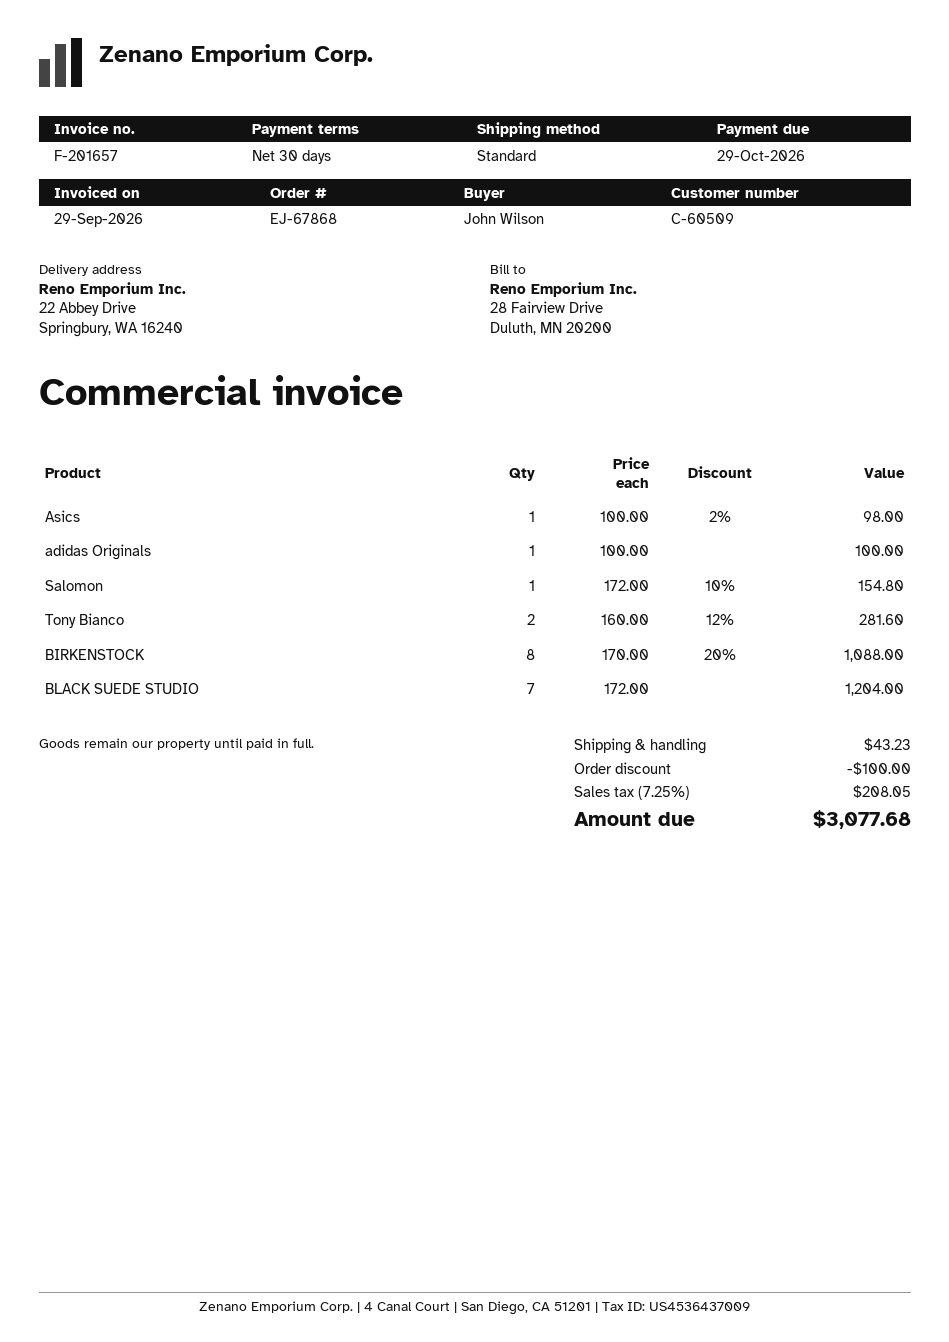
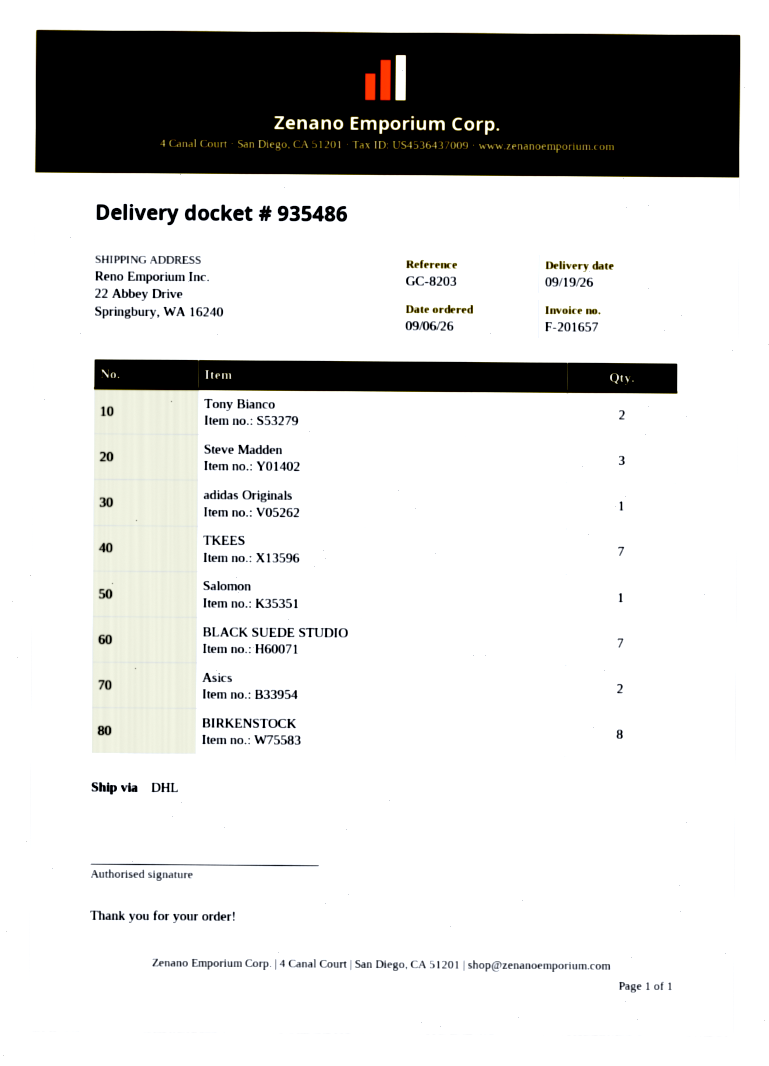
shipping method: standard -> DHL
Asics: 1 -> 2
Steve Madden: none -> 3
TKEES: none -> 7

